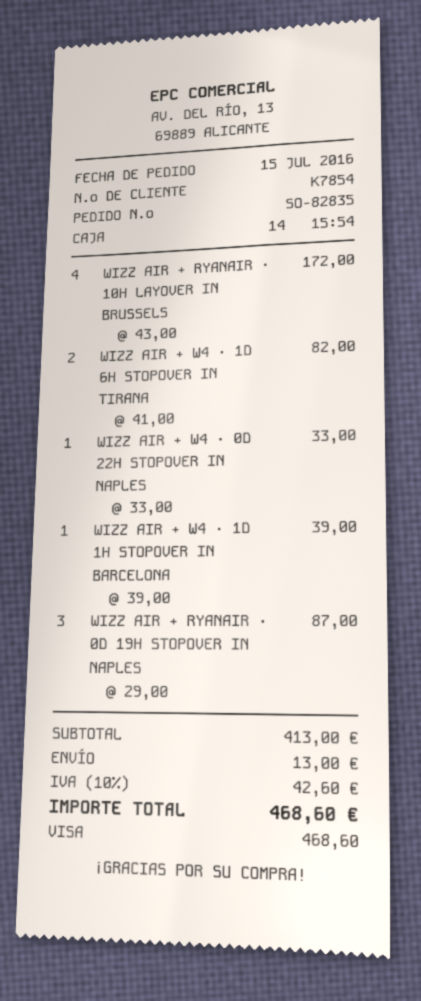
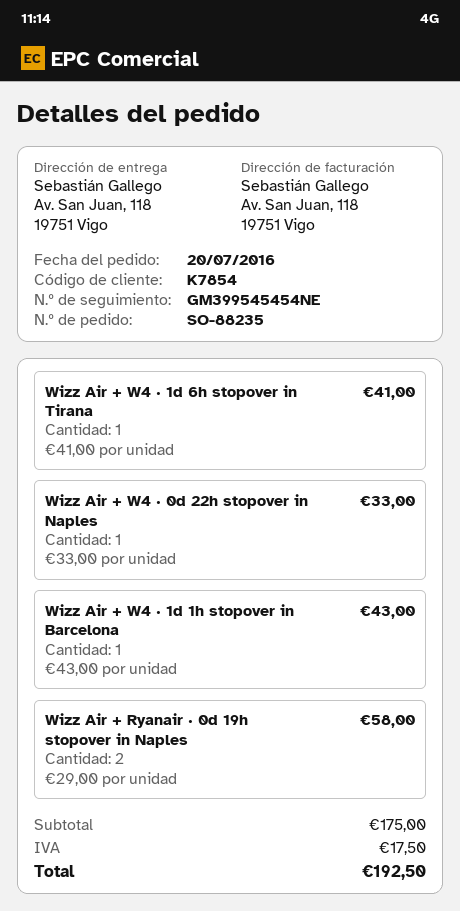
order number: SO-82835 -> SO-88235
order date: 2016-07-15 -> 2016-07-20
WIZZ AIR + RYANAIR · 10H LAYOVER IN BRUSSELS: 4 x 43.00 = 172.00 -> none
WIZZ AIR + W4 · 1D 6H STOPOVER IN TIRANA: 2 x 41.00 = 82.00 -> 1 x 41.00 = 41.00
WIZZ AIR + W4 · 1D 1H STOPOVER IN BARCELONA: 1 x 39.00 = 39.00 -> 1 x 43.00 = 43.00
WIZZ AIR + RYANAIR · 0D 19H STOPOVER IN NAPLES: 3 x 29.00 = 87.00 -> 2 x 29.00 = 58.00
subtotal: 413.00 -> 175.00
shipping: 13.00 -> none
tax: 42.60 -> 17.50
total: 468.60 -> 192.50

